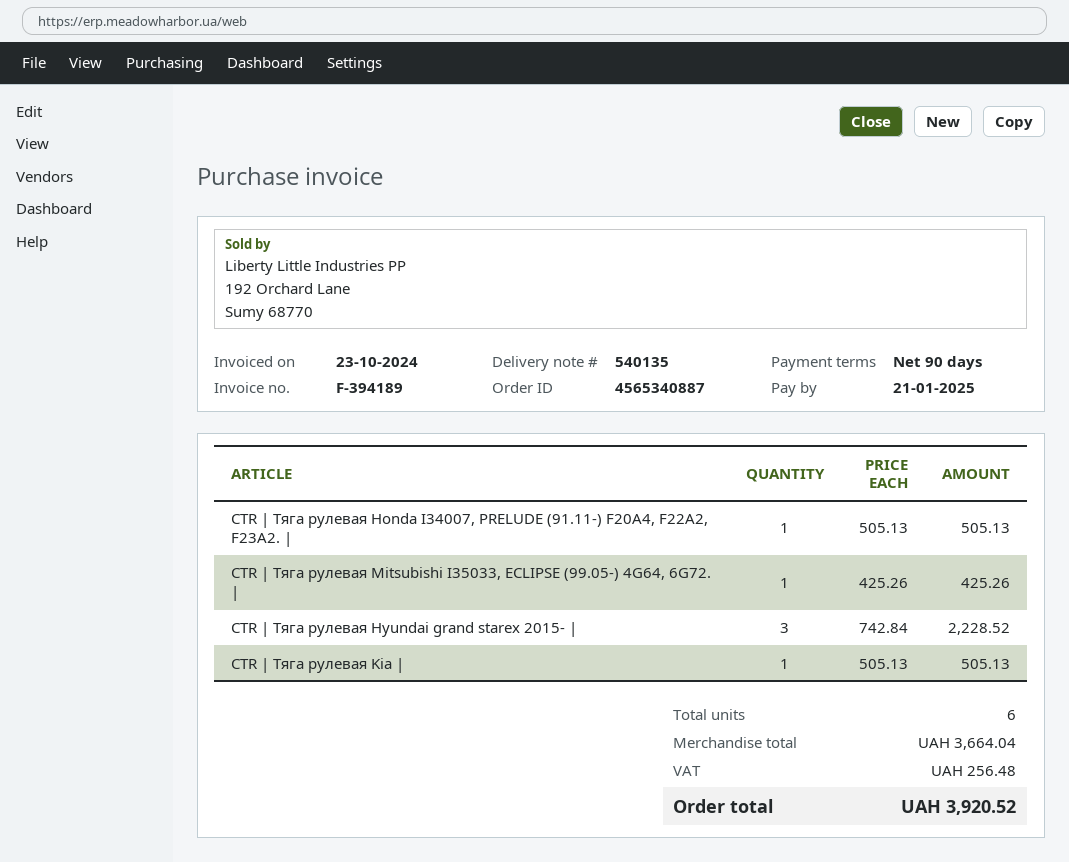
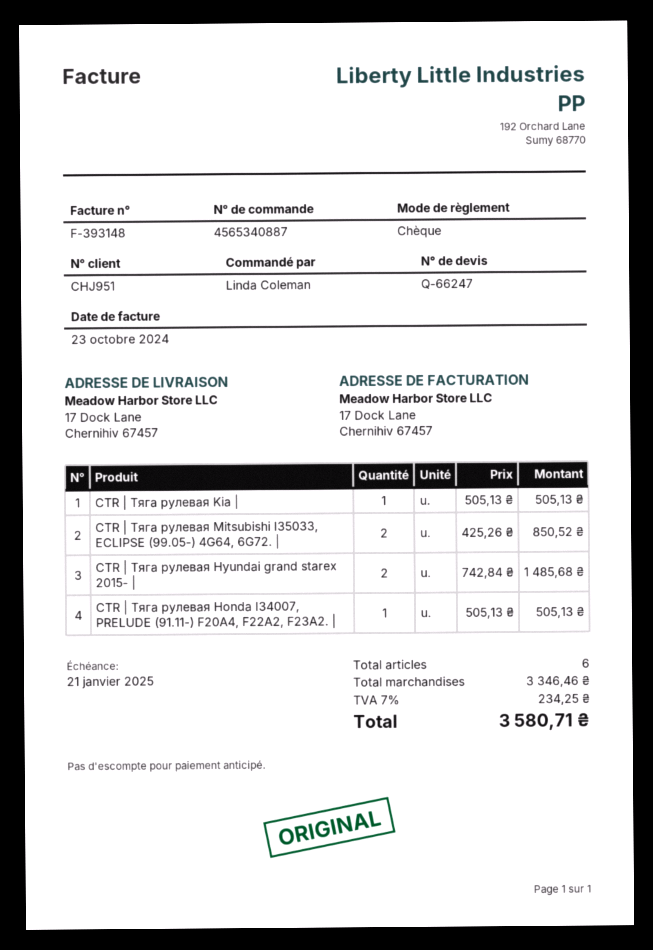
invoice number: F-394189 -> F-393148
CTR | Тяга рулевая Mitsubishi I35033, ECLIPSE (99.05-) 4G64, 6G72. |: 1 x 425.26 = 425.26 -> 2 x 425.26 = 850.52
CTR | Тяга рулевая Hyundai grand starex 2015- |: 3 x 742.84 = 2228.52 -> 2 x 742.84 = 1485.68
subtotal: 3664.04 -> 3346.46
tax: 256.48 -> 234.25
total: 3920.52 -> 3580.71

